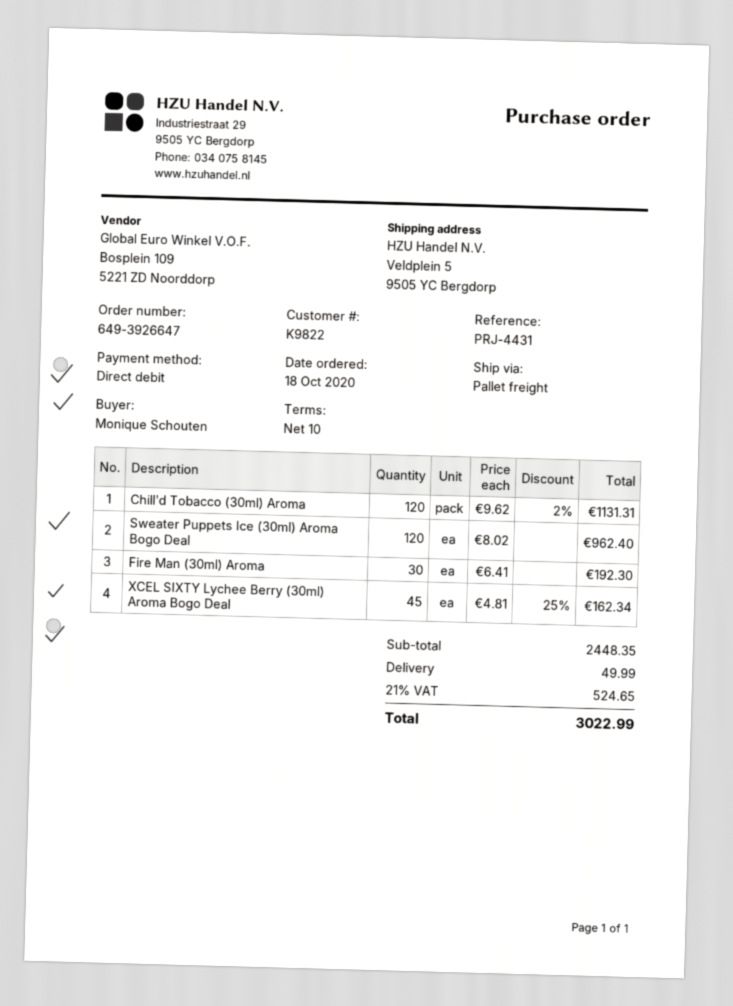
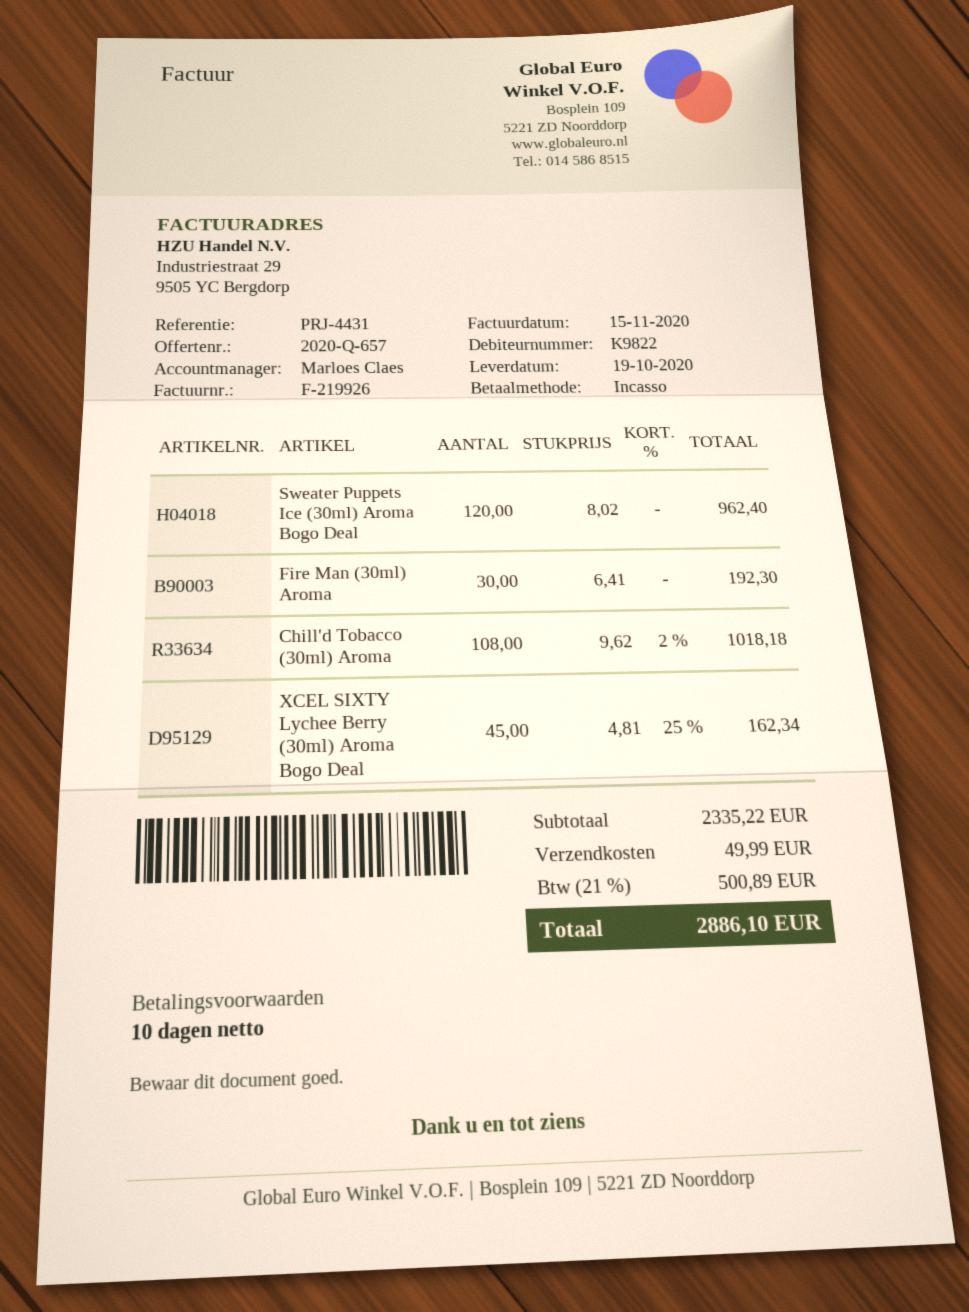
Chill'd Tobacco (30ml) Aroma: 120 x 9.62 - 2% = 1131.31 -> 108 x 9.62 - 2% = 1018.18
subtotal: 2448.35 -> 2335.22
tax: 21% = 524.65 -> 21% = 500.89
total: 3022.99 -> 2886.10

